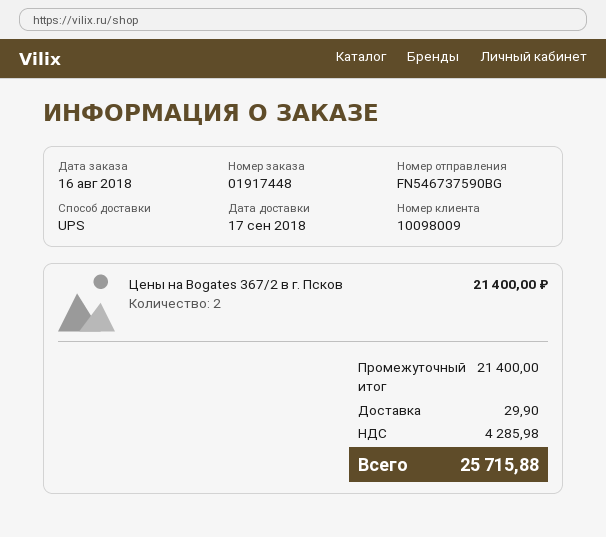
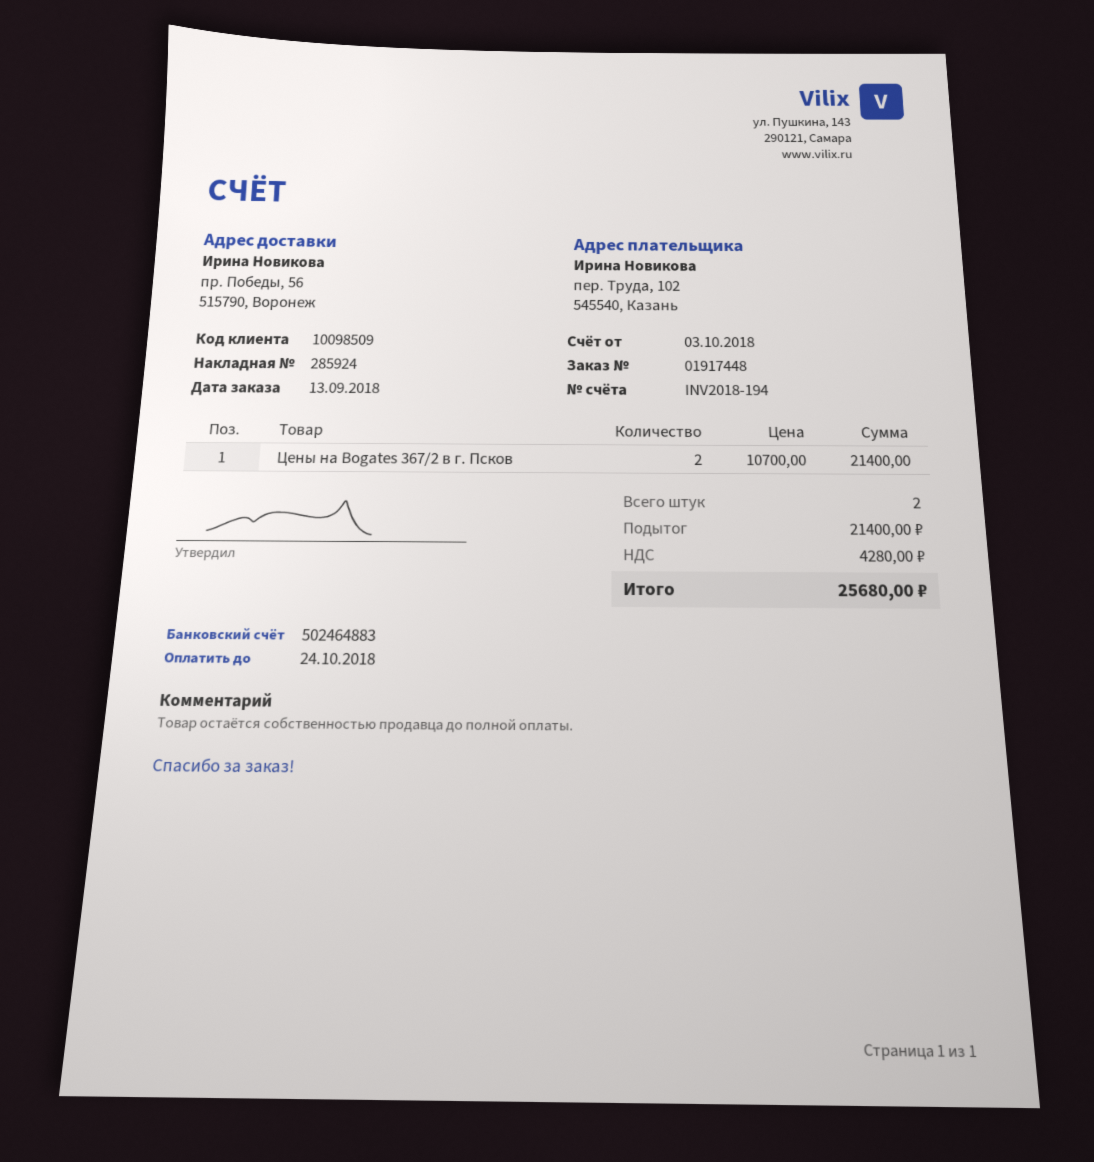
order date: 2018-08-16 -> 2018-09-13
customer number: 10098009 -> 10098509
shipping: 29.90 -> none
tax: 4285.98 -> 4280.00
total: 25715.88 -> 25680.00

